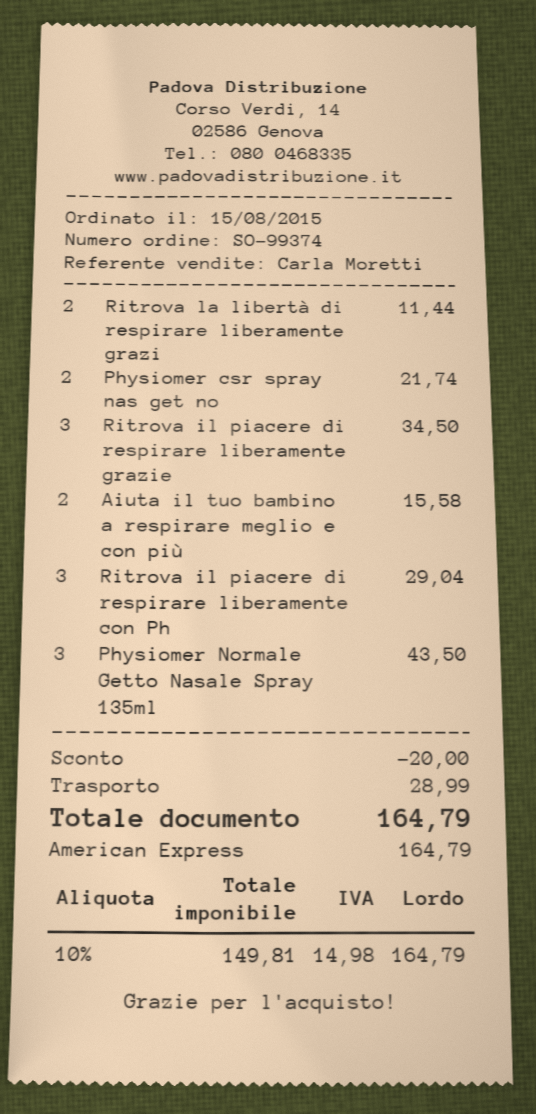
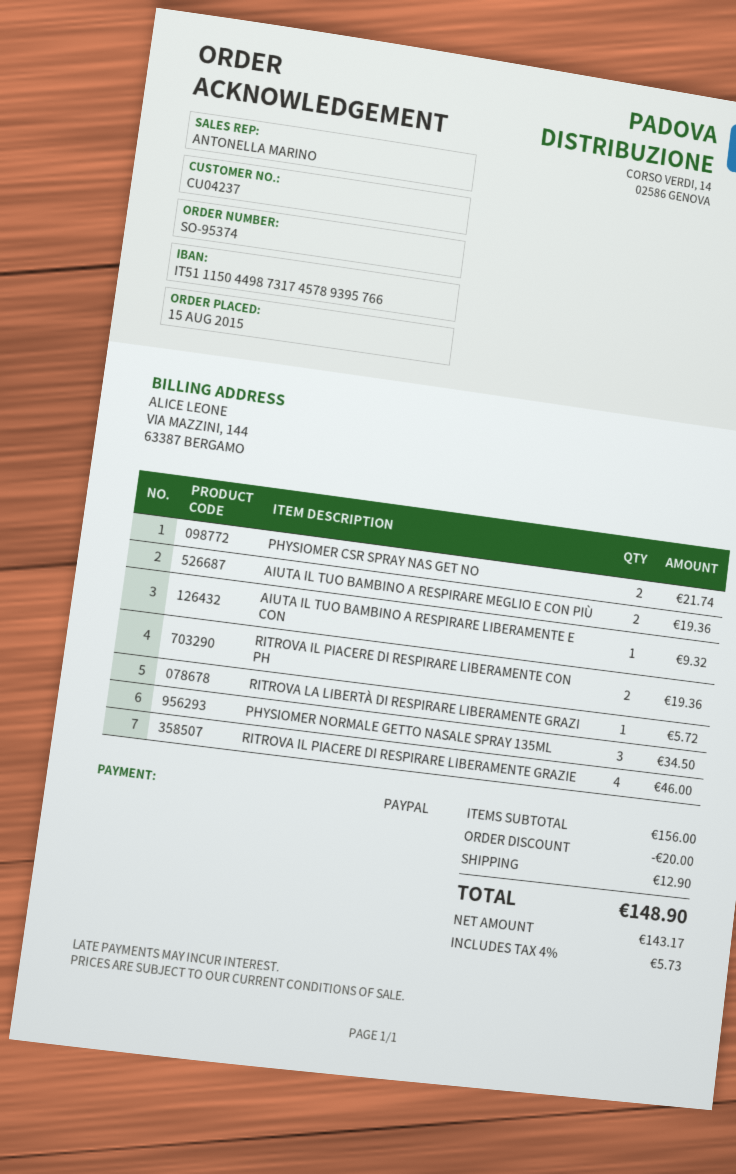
order number: SO-99374 -> SO-95374
sales rep: Carla Moretti -> ANTONELLA MARINO
payment method: American Express -> PayPal
Ritrova la libertà di respirare liberamente grazi: 2 for 11.44 -> 1 for 5.72
Ritrova il piacere di respirare liberamente grazie: 3 for 34.50 -> 4 for 46.00
Aiuta il tuo bambino a respirare meglio e con più: 2 for 15.58 -> 2 for 19.36
Ritrova il piacere di respirare liberamente con Ph: 3 for 29.04 -> 2 for 19.36
Physiomer Normale Getto Nasale Spray 135ml: 3 for 43.50 -> 3 for 34.50
AIUTA IL TUO BAMBINO A RESPIRARE LIBERAMENTE E CON: none -> 1 for 9.32
shipping: 28.99 -> 12.90
net: 149.81 -> 143.17
tax: 10% = 14.98 -> 4% = 5.73
total: 164.79 -> 148.90

